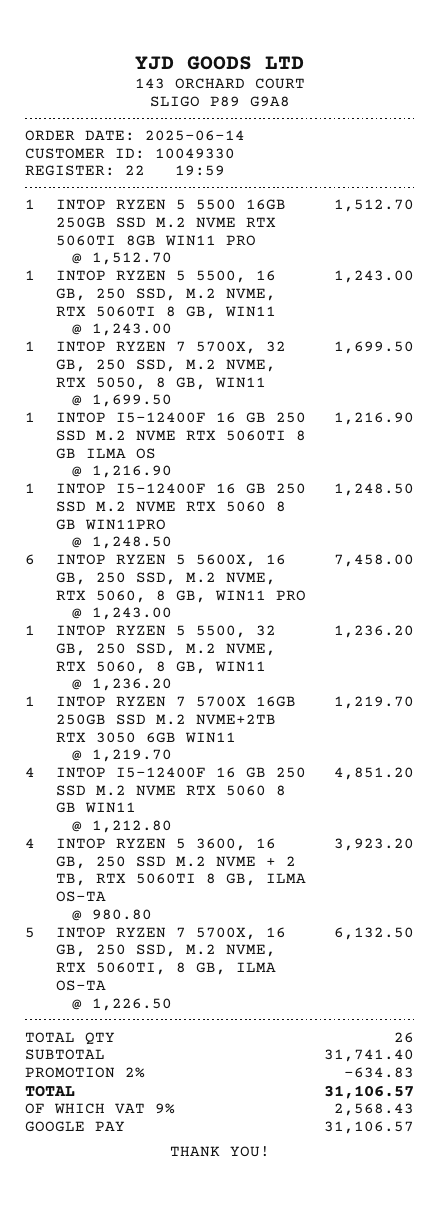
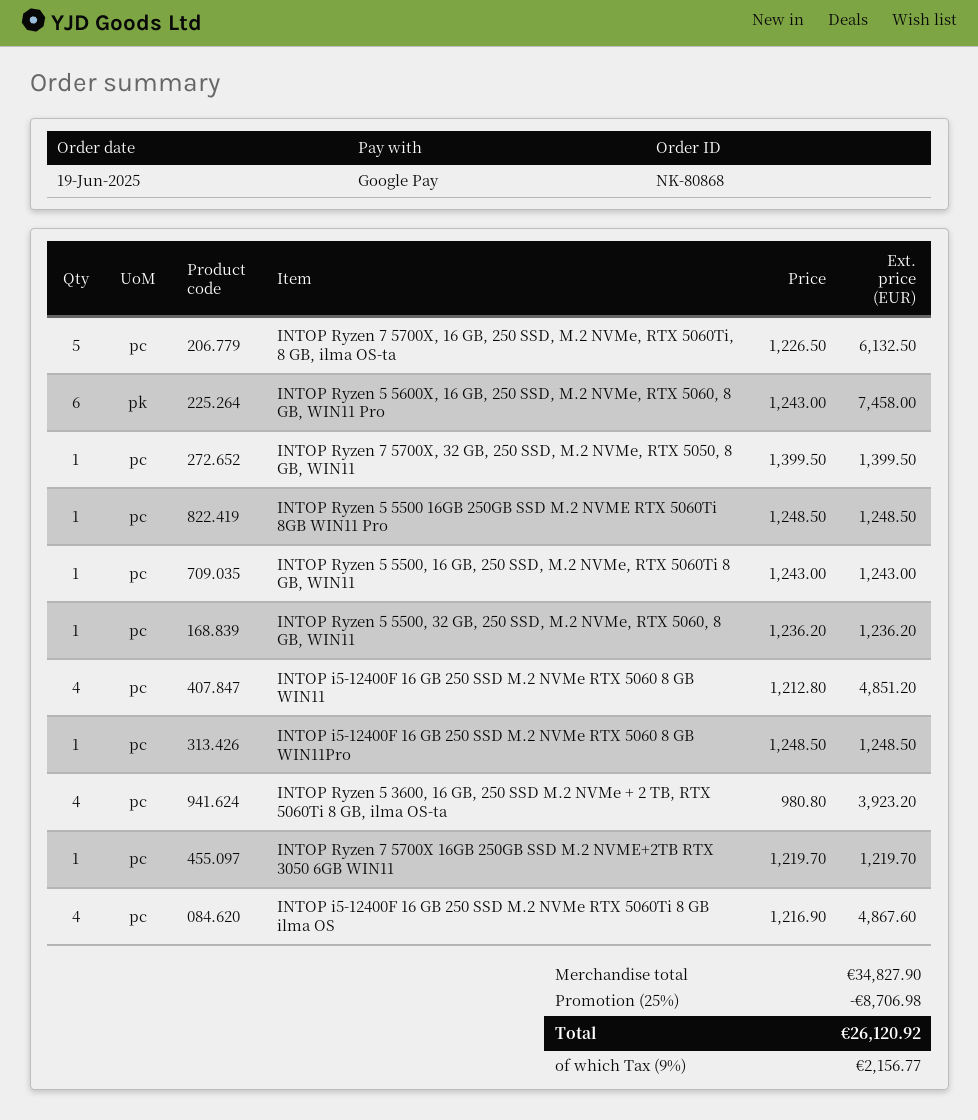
order date: 2025-06-14 -> 2025-06-19
INTOP RYZEN 5 5500 16GB 250GB SSD M.2 NVME RTX 5060TI 8GB WIN11 PRO: 1 x 1512.70 = 1512.70 -> 1 x 1248.50 = 1248.50
INTOP RYZEN 7 5700X, 32 GB, 250 SSD, M.2 NVME, RTX 5050, 8 GB, WIN11: 1 x 1699.50 = 1699.50 -> 1 x 1399.50 = 1399.50
INTOP I5-12400F 16 GB 250 SSD M.2 NVME RTX 5060TI 8 GB ILMA OS: 1 x 1216.90 = 1216.90 -> 4 x 1216.90 = 4867.60
subtotal: 31741.40 -> 34827.90
discount: 2% = 634.83 -> 25% = 8706.98
tax: 9% = 2568.43 -> 9% = 2156.77
total: 31106.57 -> 26120.92

